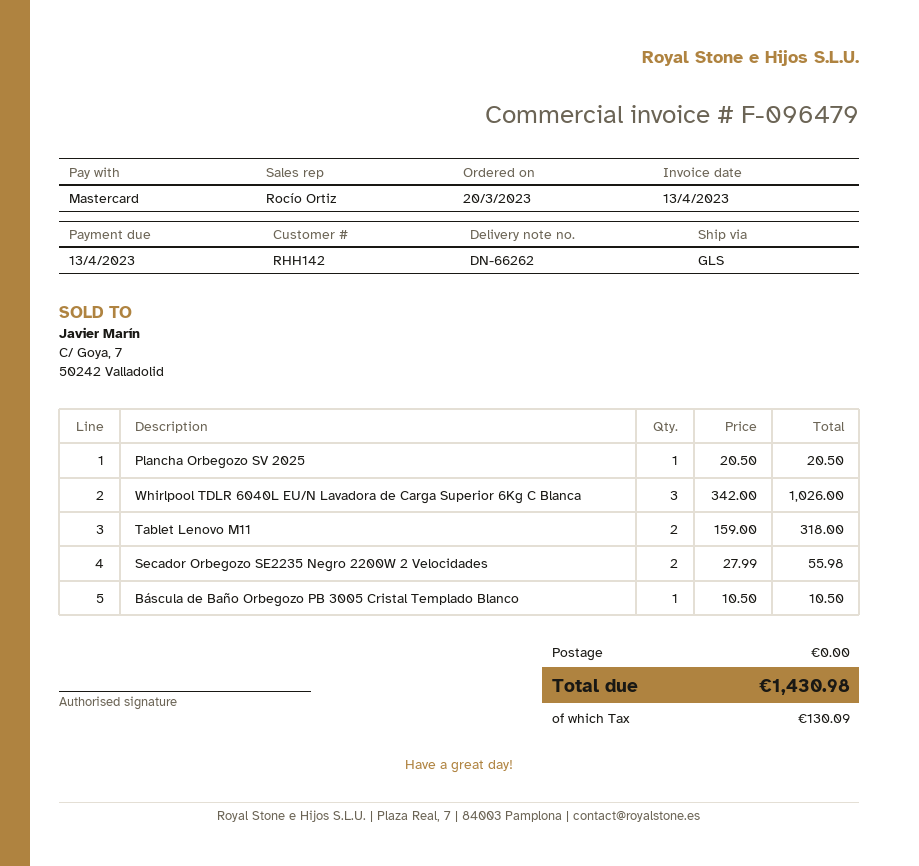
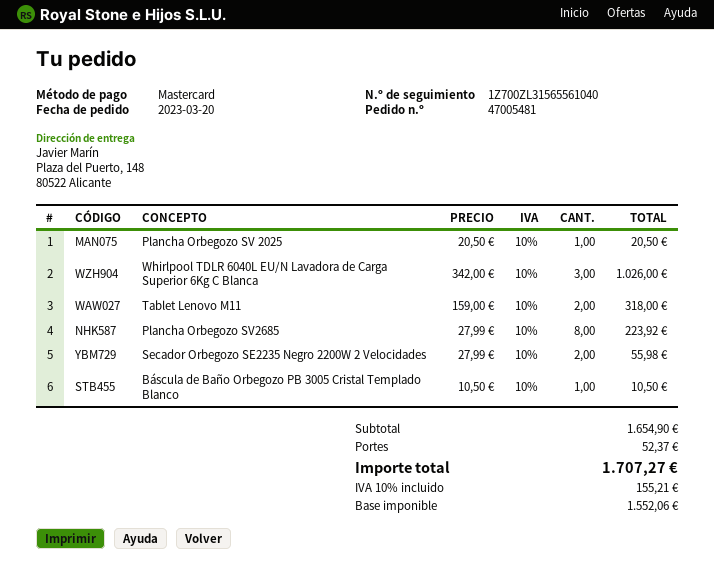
Plancha Orbegozo SV2685: none -> 8 x 27.99 = 223.92
shipping: 0.00 -> 52.37
tax: 130.09 -> 155.21
total: 1430.98 -> 1707.27

